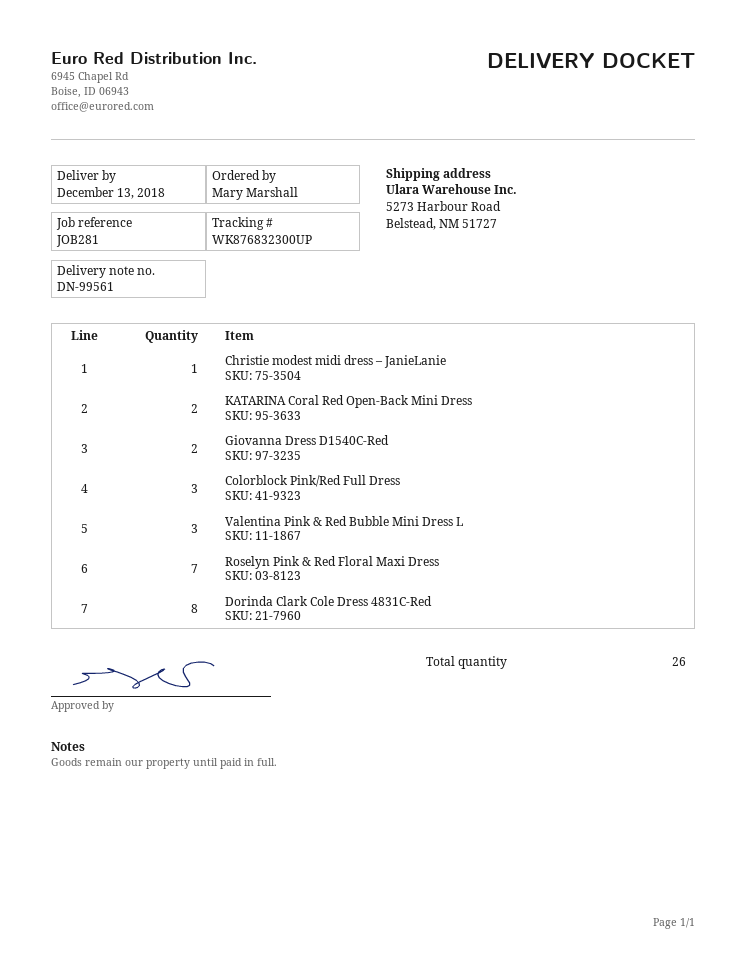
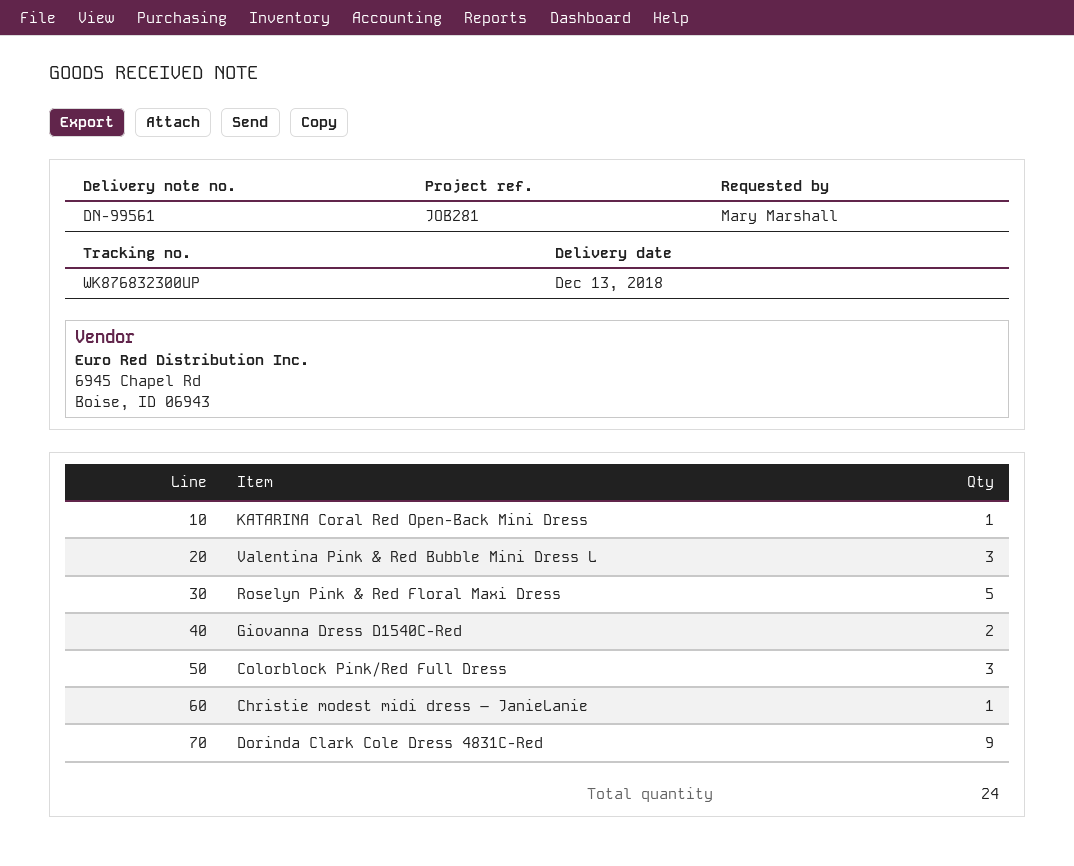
KATARINA Coral Red Open-Back Mini Dress: 2 -> 1
Roselyn Pink & Red Floral Maxi Dress: 7 -> 5
Dorinda Clark Cole Dress 4831C-Red: 8 -> 9
total quantity: 26 -> 24

